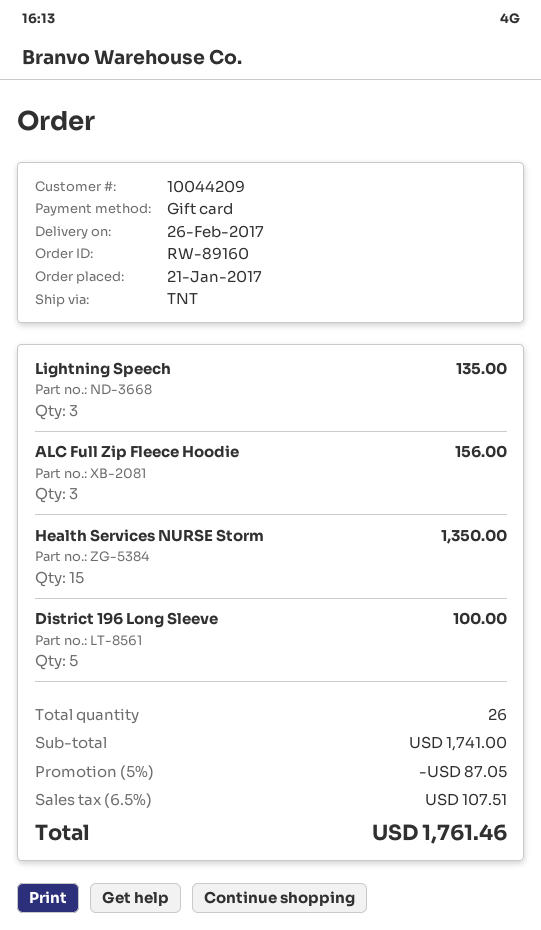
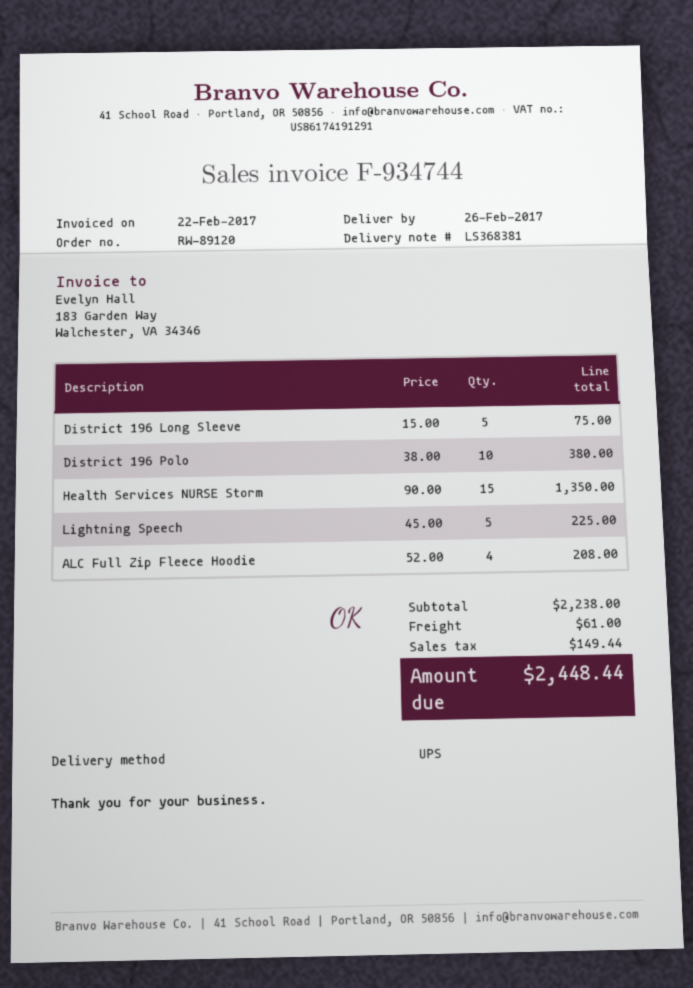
order number: RW-89160 -> RW-89120
shipping method: TNT -> UPS
Lightning Speech: 3 for 135.00 -> 5 for 225.00
ALC Full Zip Fleece Hoodie: 3 for 156.00 -> 4 for 208.00
District 196 Long Sleeve: 5 for 100.00 -> 5 for 75.00
District 196 Polo: none -> 10 for 380.00
subtotal: 1741.00 -> 2238.00
discount: 5% = 87.05 -> none
shipping: none -> 61.00
tax: 107.51 -> 149.44
total: 1761.46 -> 2448.44

